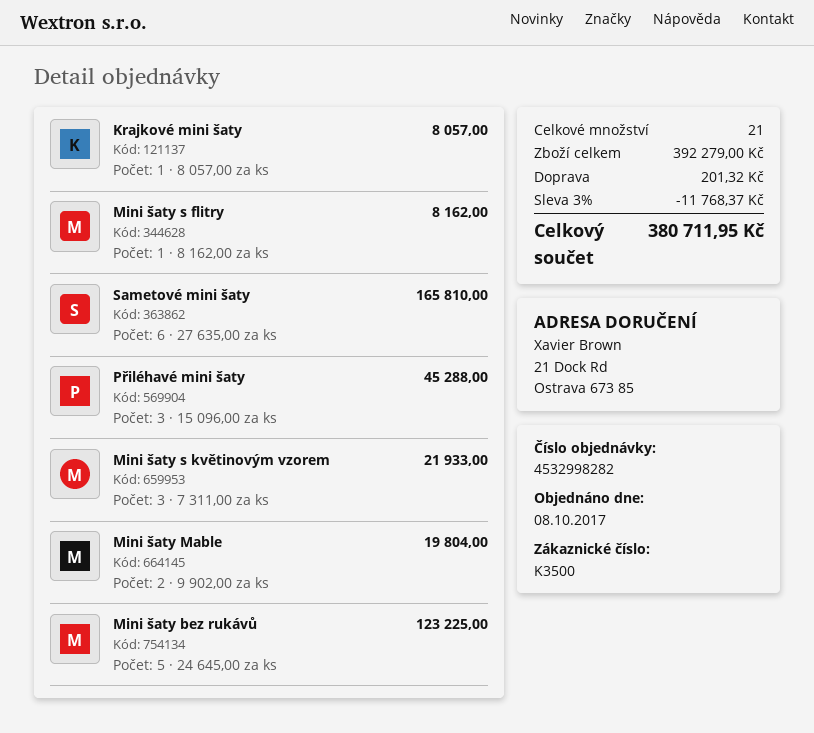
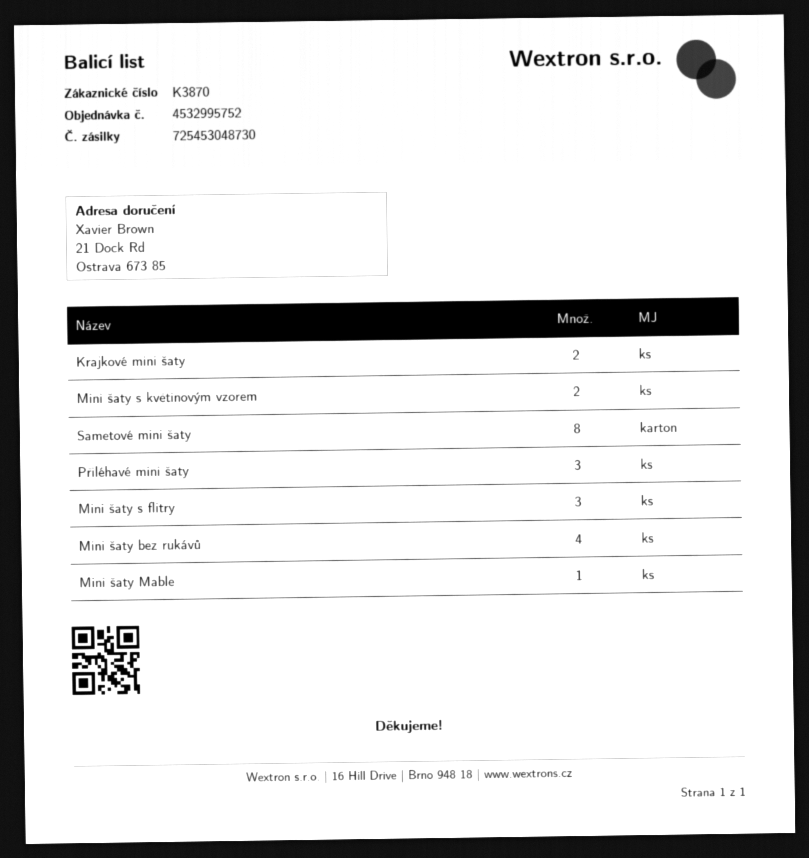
order number: 4532998282 -> 4532995752
customer number: K3500 -> K3870
Krajkové mini šaty: 1 -> 2
Mini šaty s flitry: 1 -> 3
Sametové mini šaty: 6 -> 8
Mini šaty s květinovým vzorem: 3 -> 2
Mini šaty Mable: 2 -> 1
Mini šaty bez rukávů: 5 -> 4

